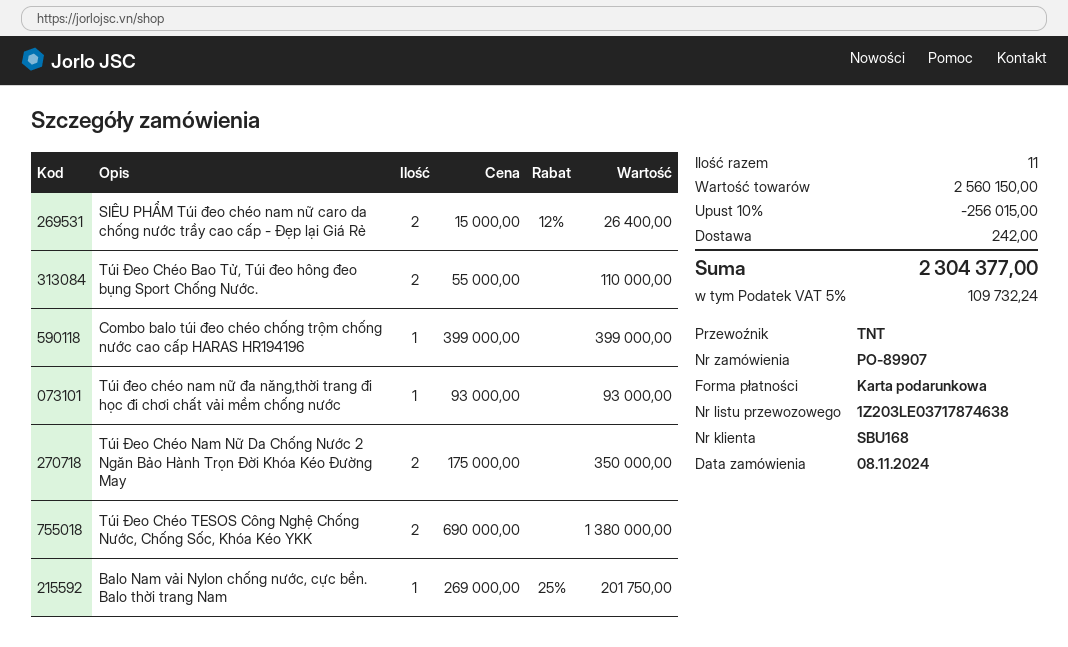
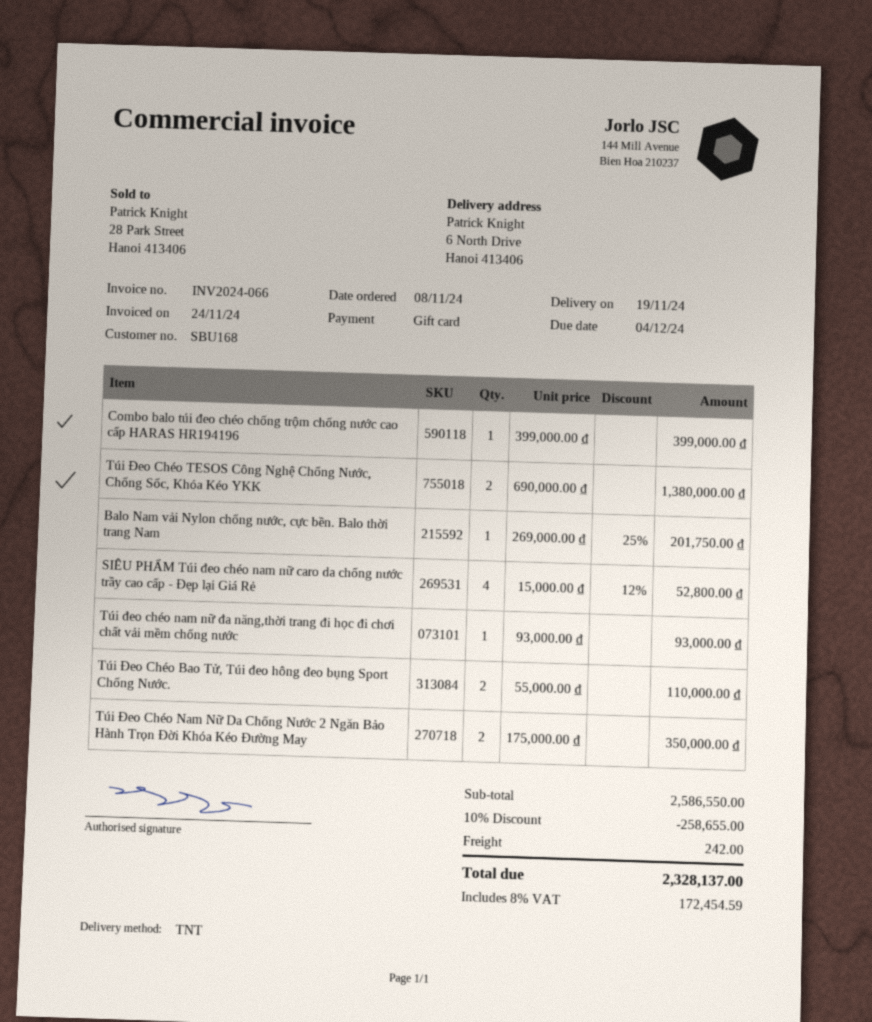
SIÊU PHẨM Túi đeo chéo nam nữ caro da chống nước trầy cao cấp - Đẹp lại Giá Rẻ: 2 x 15000.00 - 12% = 26400.00 -> 4 x 15000.00 - 12% = 52800.00
subtotal: 2560150.00 -> 2586550.00
discount: 10% = 256015.00 -> 10% = 258655.00
tax: 5% = 109732.24 -> 8% = 172454.59
total: 2304377.00 -> 2328137.00

